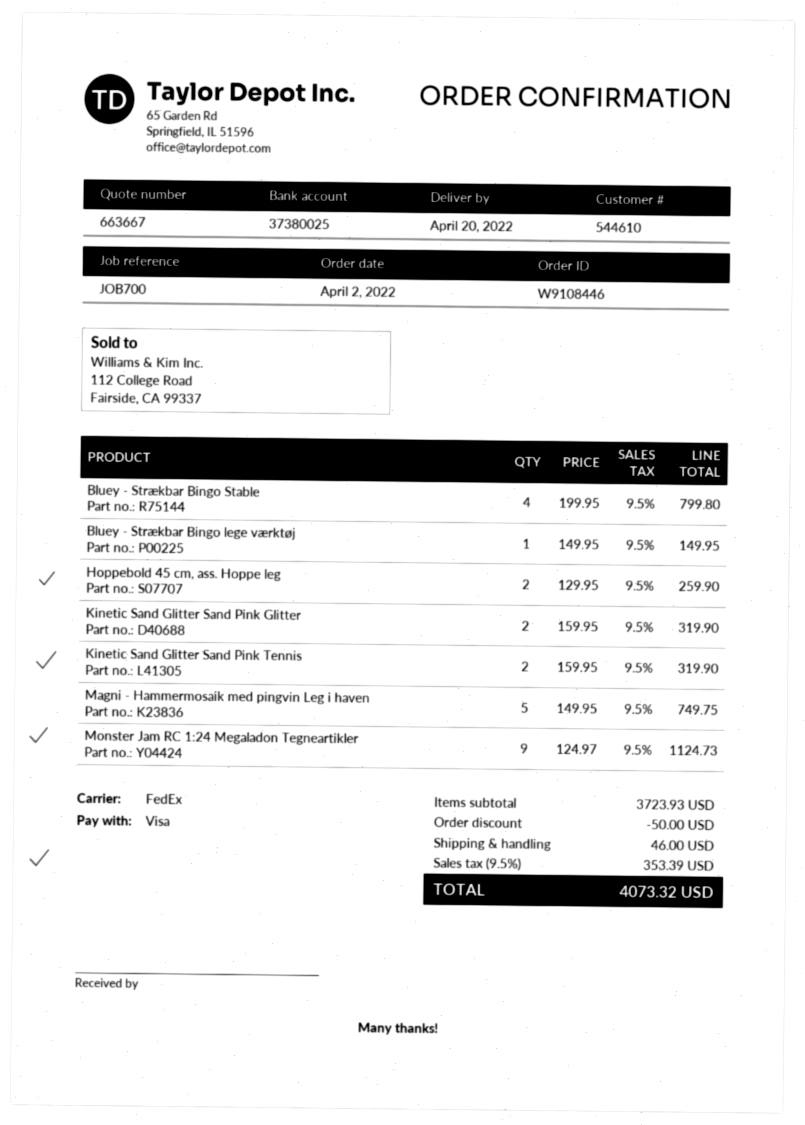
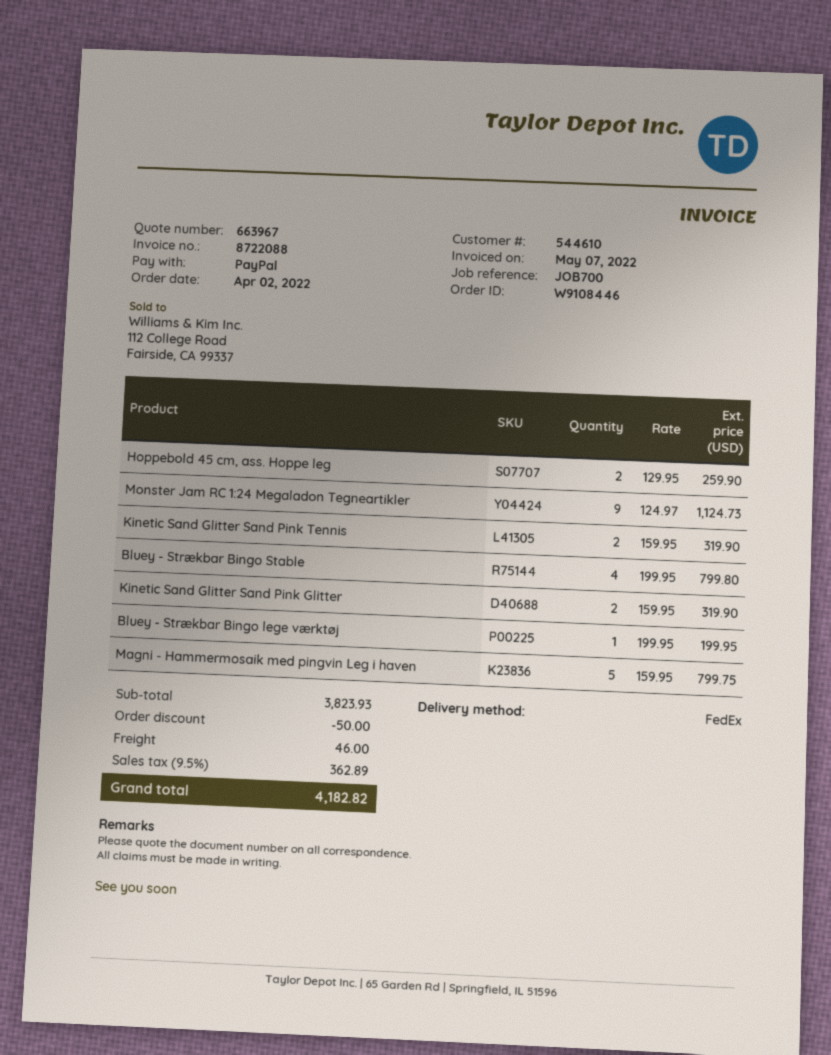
quote number: 663667 -> 663967
payment method: Visa -> PayPal
Bluey - Strækbar Bingo lege værktøj: 1 x 149.95 = 149.95 -> 1 x 199.95 = 199.95
Magni - Hammermosaik med pingvin Leg i haven: 5 x 149.95 = 749.75 -> 5 x 159.95 = 799.75
subtotal: 3723.93 -> 3823.93
tax: 9.5% = 353.39 -> 9.5% = 362.89
total: 4073.32 -> 4182.82

